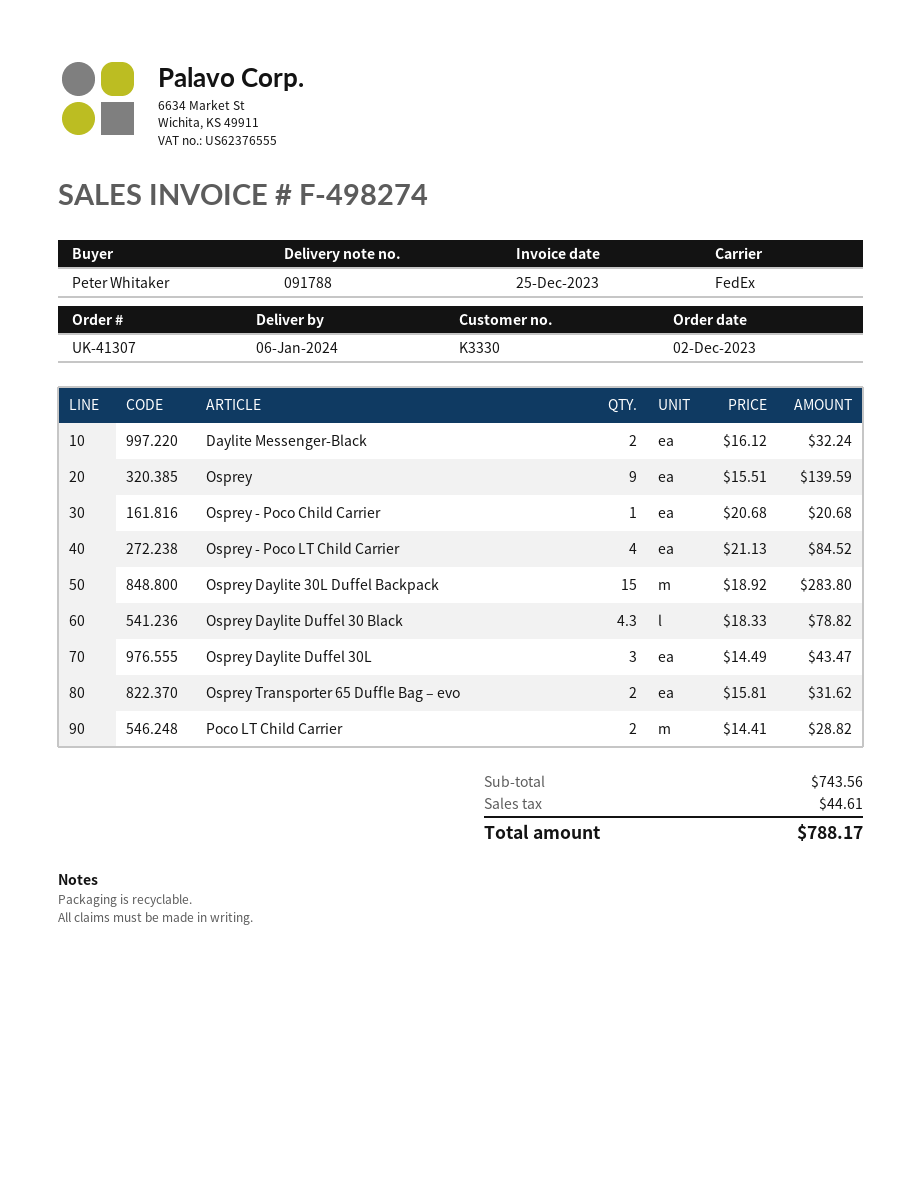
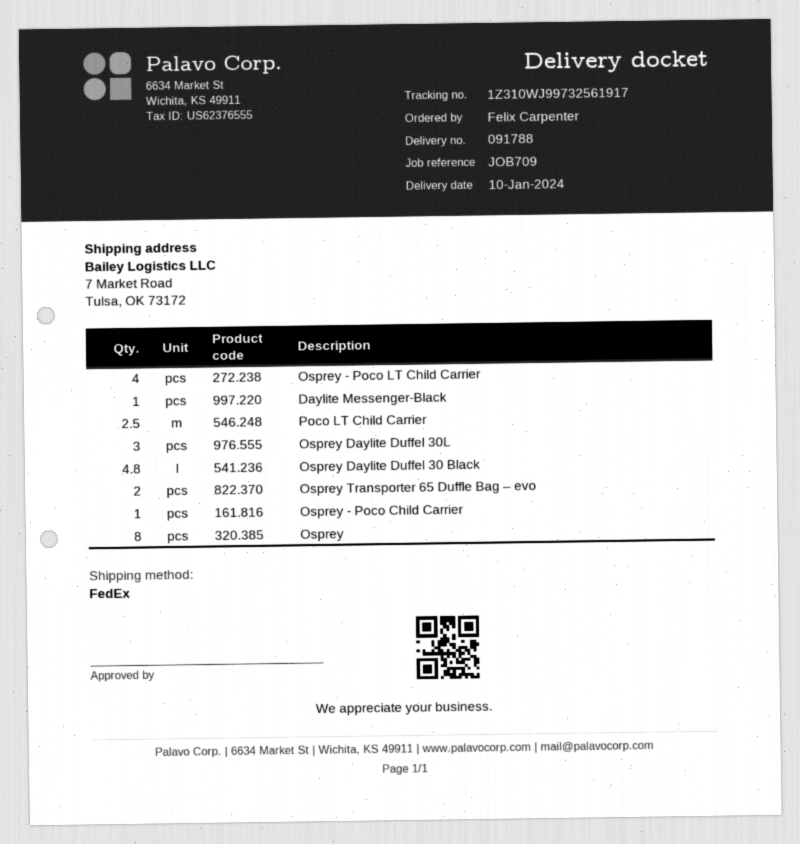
delivery date: 2024-01-06 -> 2024-01-10
ordered by: Peter Whitaker -> Felix Carpenter
Daylite Messenger-Black: 2 -> 1
Osprey: 9 -> 8
Osprey Daylite 30L Duffel Backpack: 15 -> none
Osprey Daylite Duffel 30 Black: 4.3 -> 4.8
Poco LT Child Carrier: 2 -> 2.5

